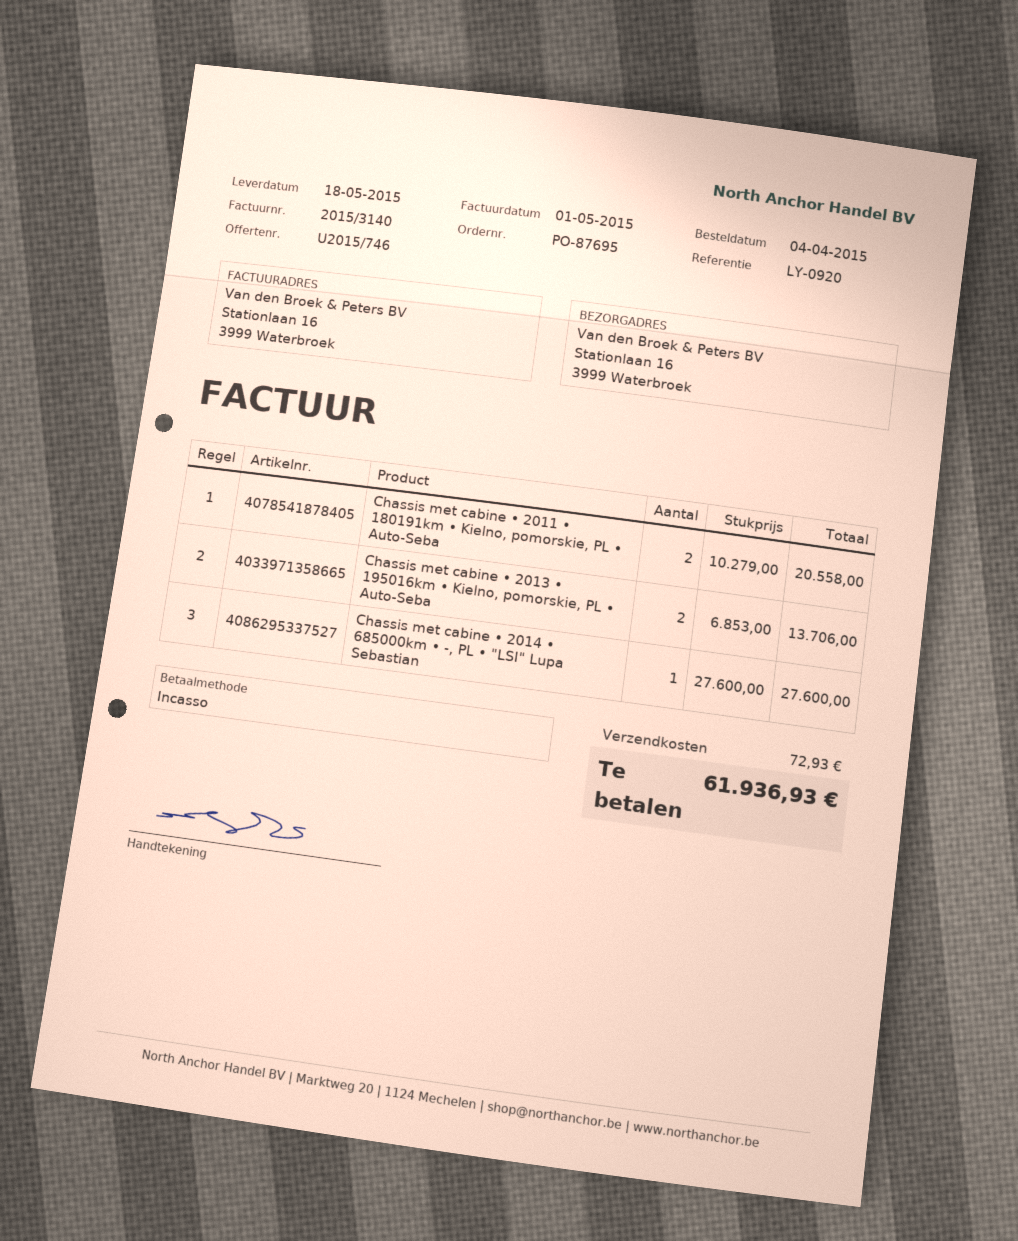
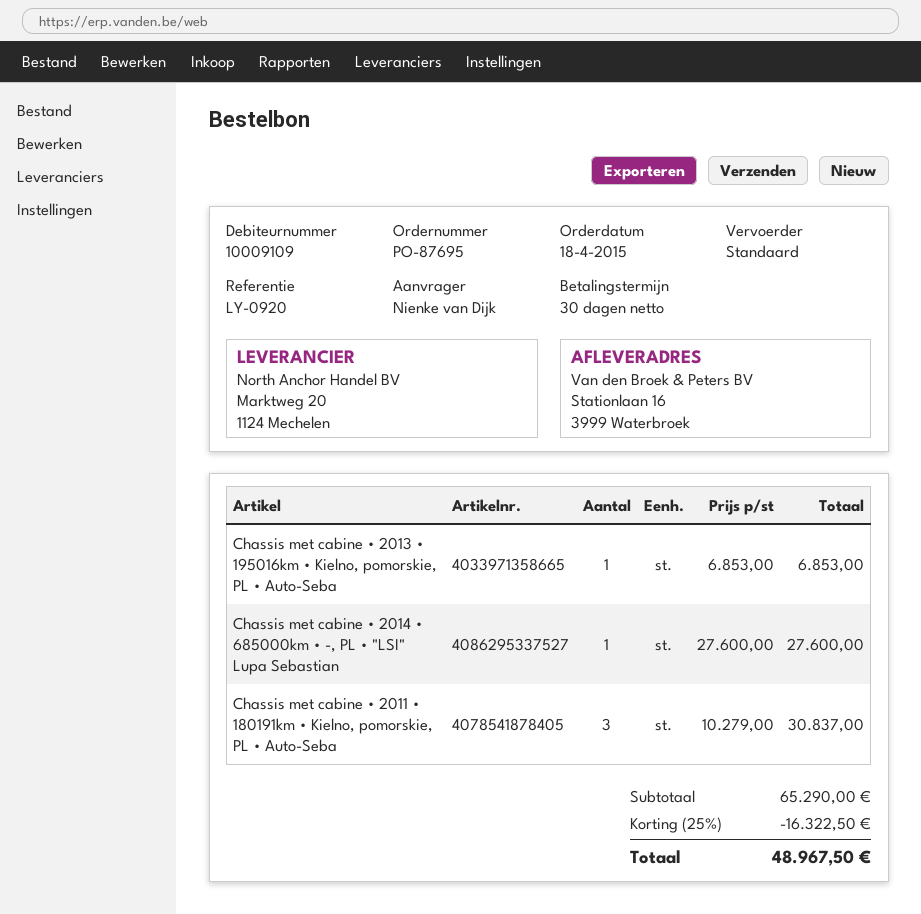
order date: 2015-04-04 -> 2015-04-18
Chassis met cabine • 2011 • 180191km • Kielno, pomorskie, PL • Auto-Seba: 2 x 10279.00 = 20558.00 -> 3 x 10279.00 = 30837.00
Chassis met cabine • 2013 • 195016km • Kielno, pomorskie, PL • Auto-Seba: 2 x 6853.00 = 13706.00 -> 1 x 6853.00 = 6853.00
discount: none -> 25% = 16322.50
shipping: 72.93 -> none
total: 61936.93 -> 48967.50

